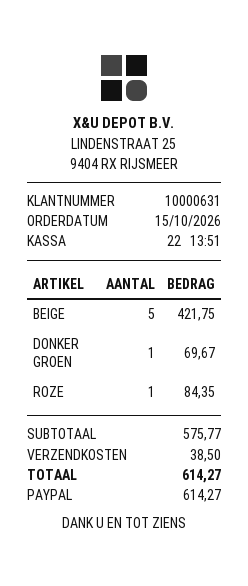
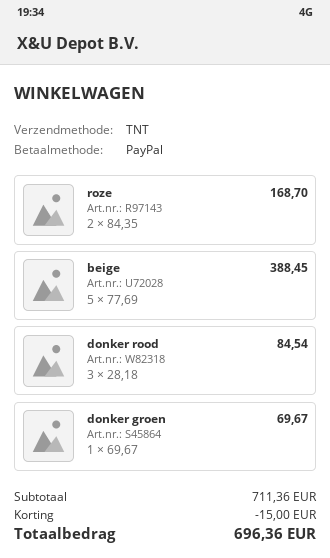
BEIGE: 5 for 421.75 -> 5 for 388.45
ROZE: 1 for 84.35 -> 2 for 168.70
donker rood: none -> 3 for 84.54
subtotal: 575.77 -> 711.36
discount: none -> 15.00
shipping: 38.50 -> none
total: 614.27 -> 696.36

